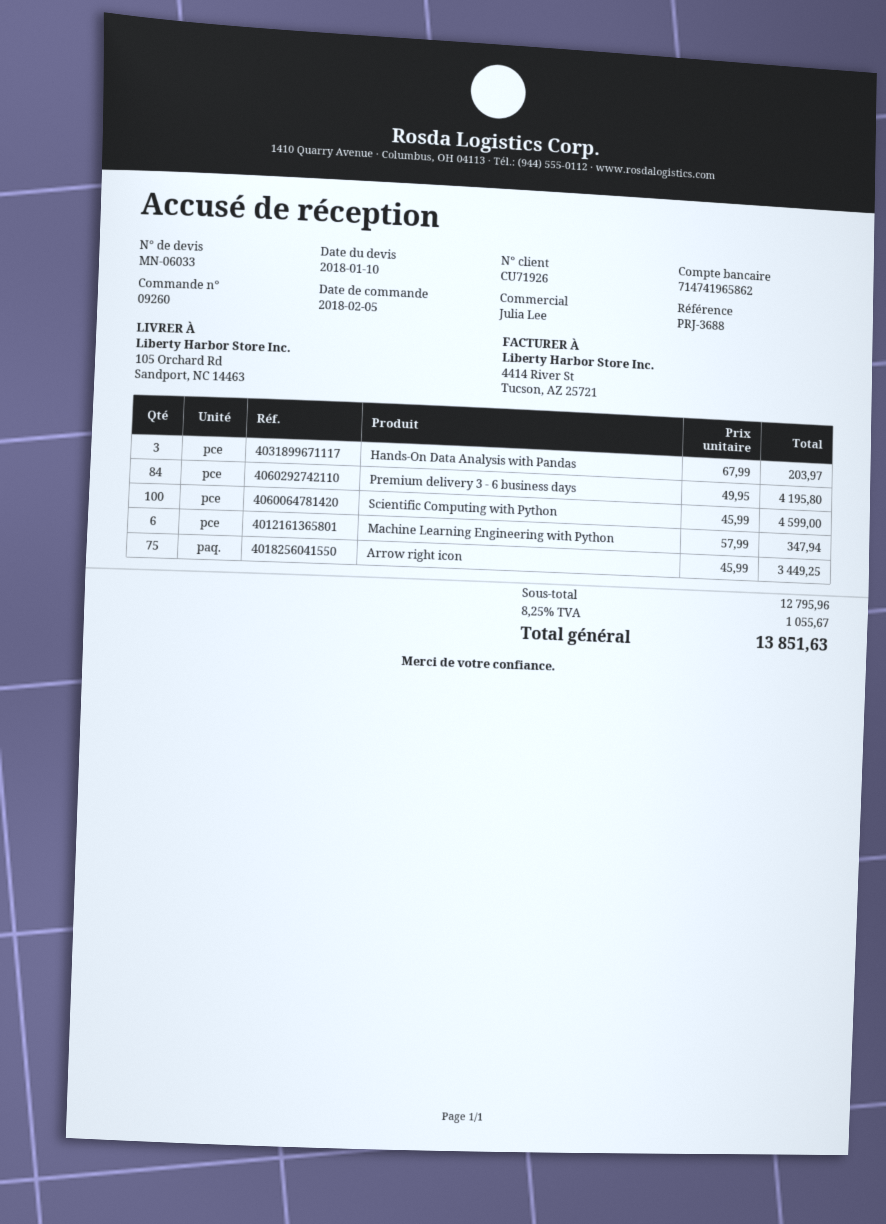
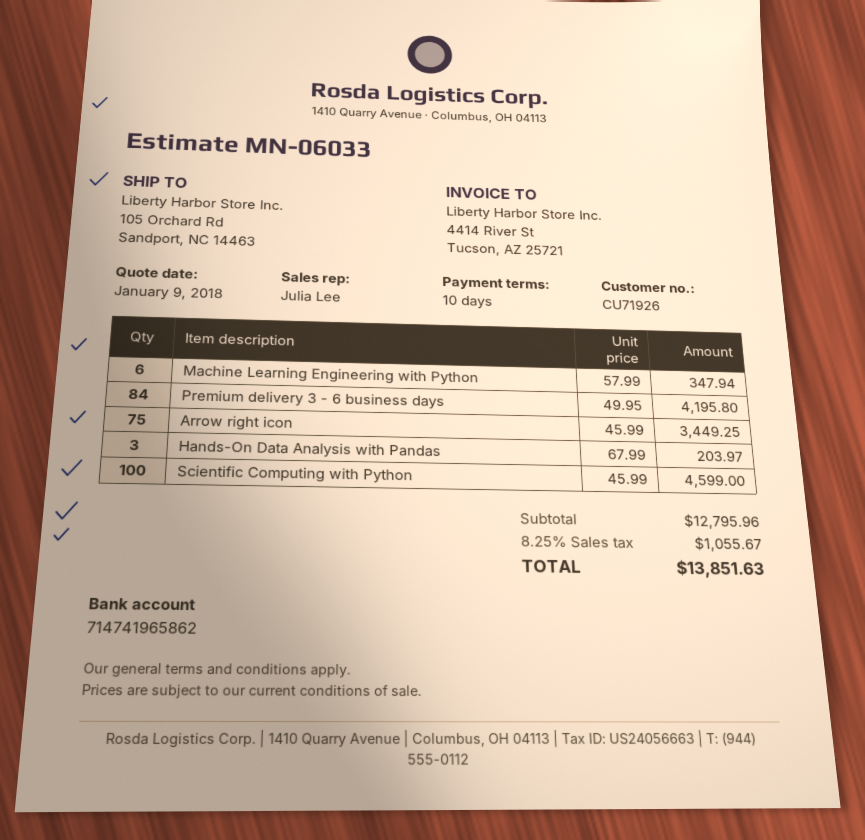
quote date: 2018-01-10 -> 2018-01-09

